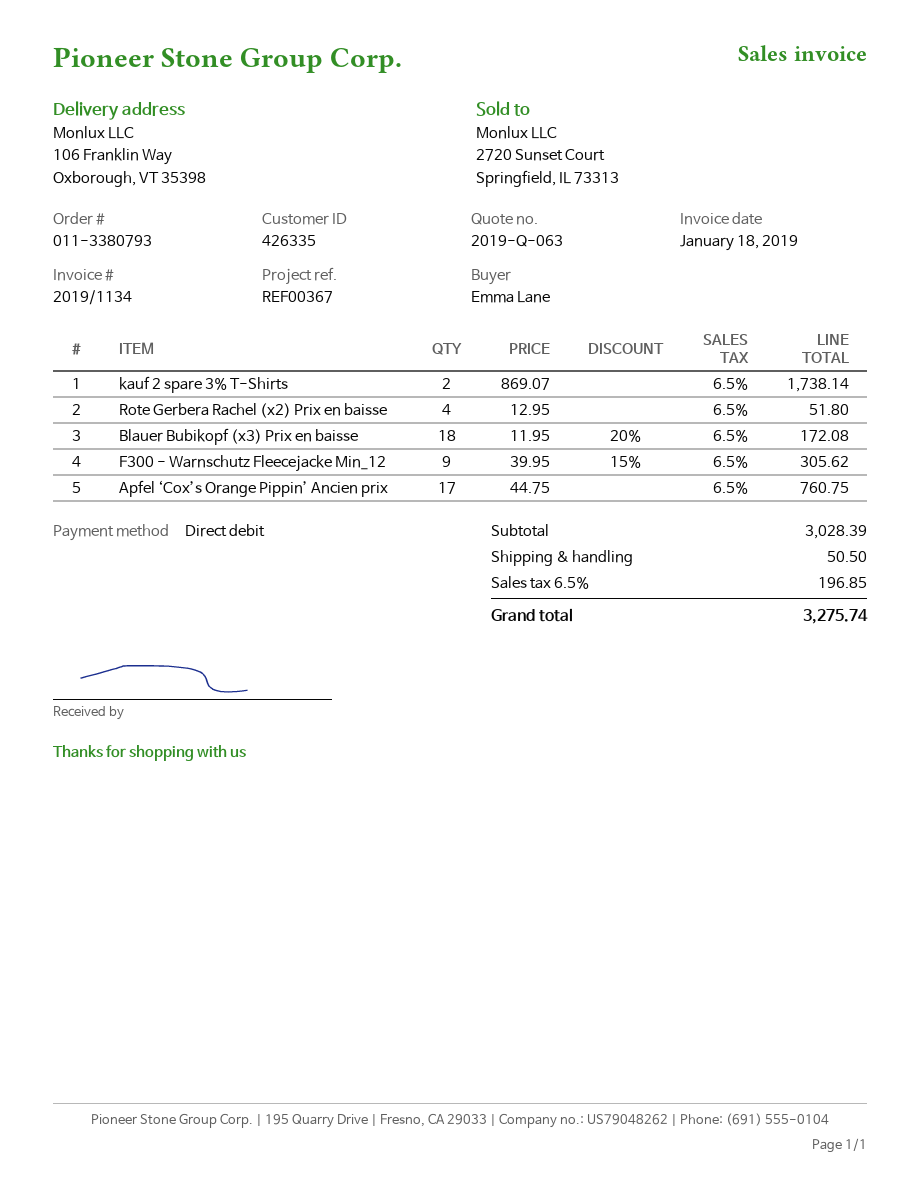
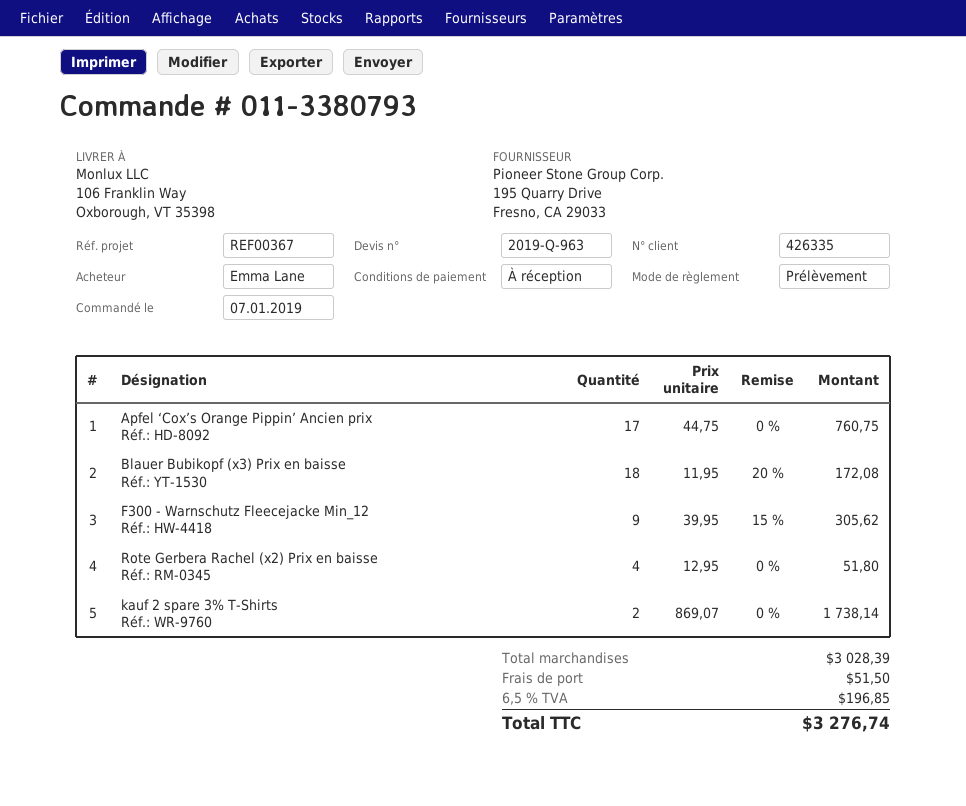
quote number: 2019-Q-063 -> 2019-Q-963
shipping: 50.50 -> 51.50
total: 3275.74 -> 3276.74

